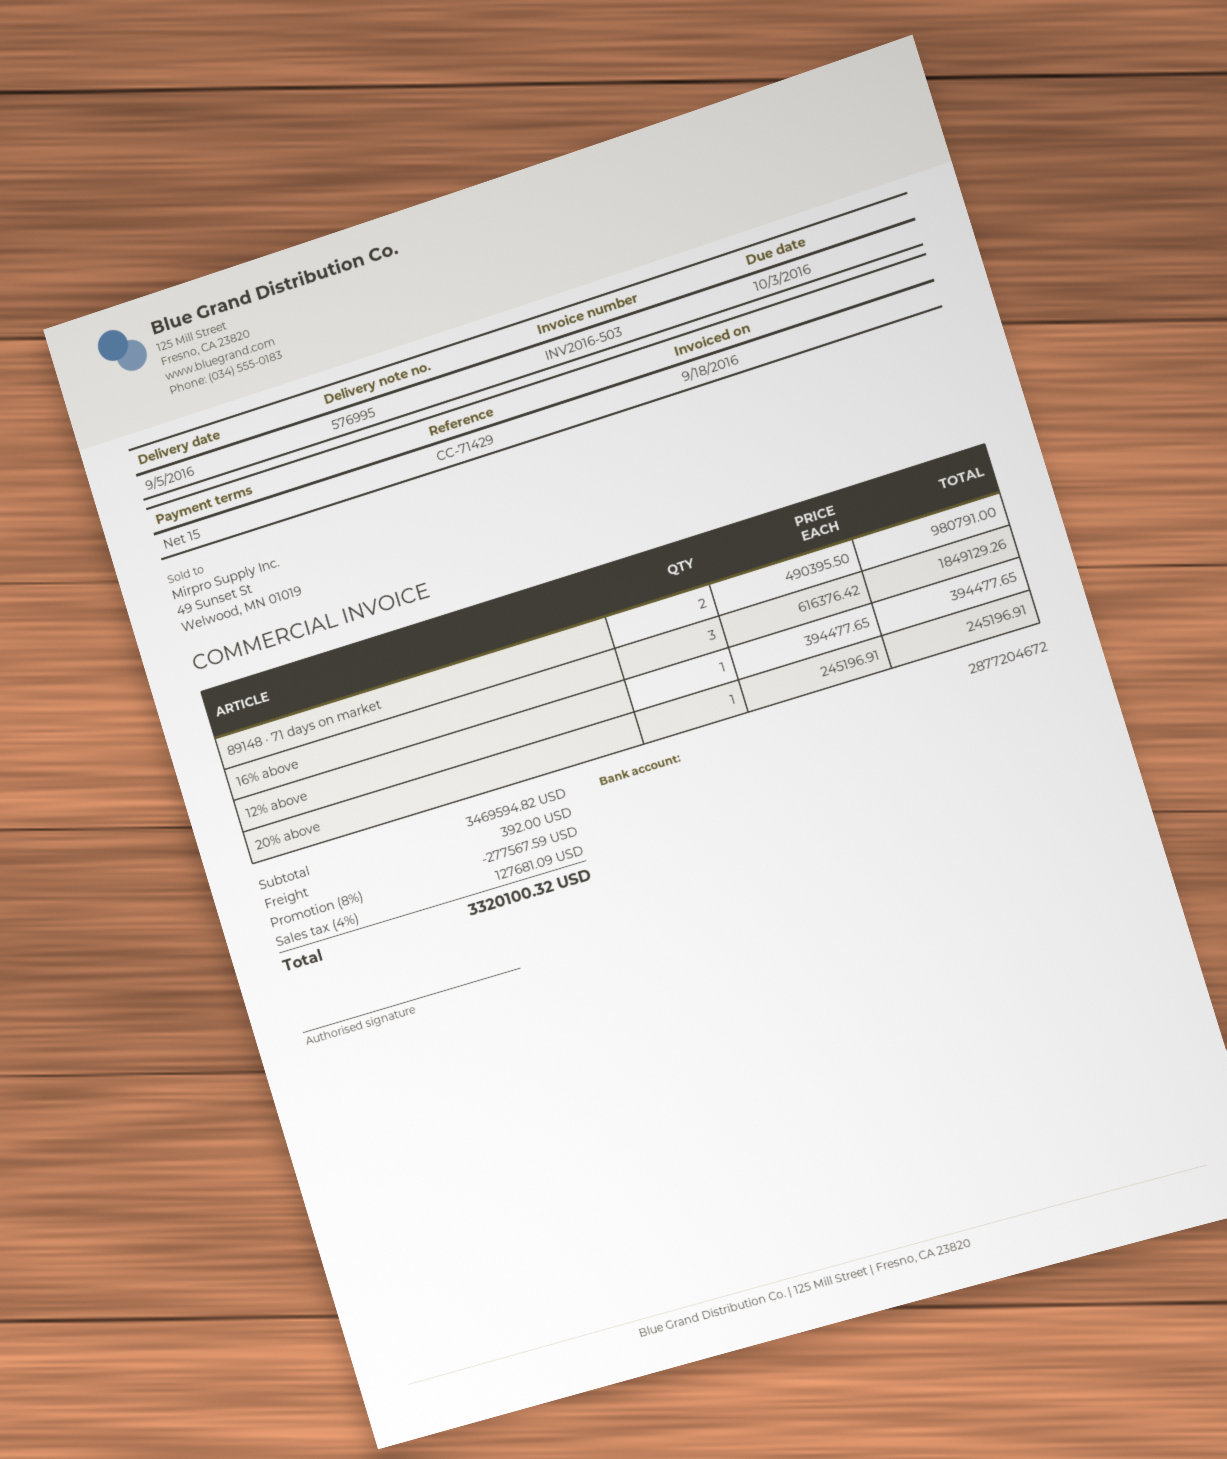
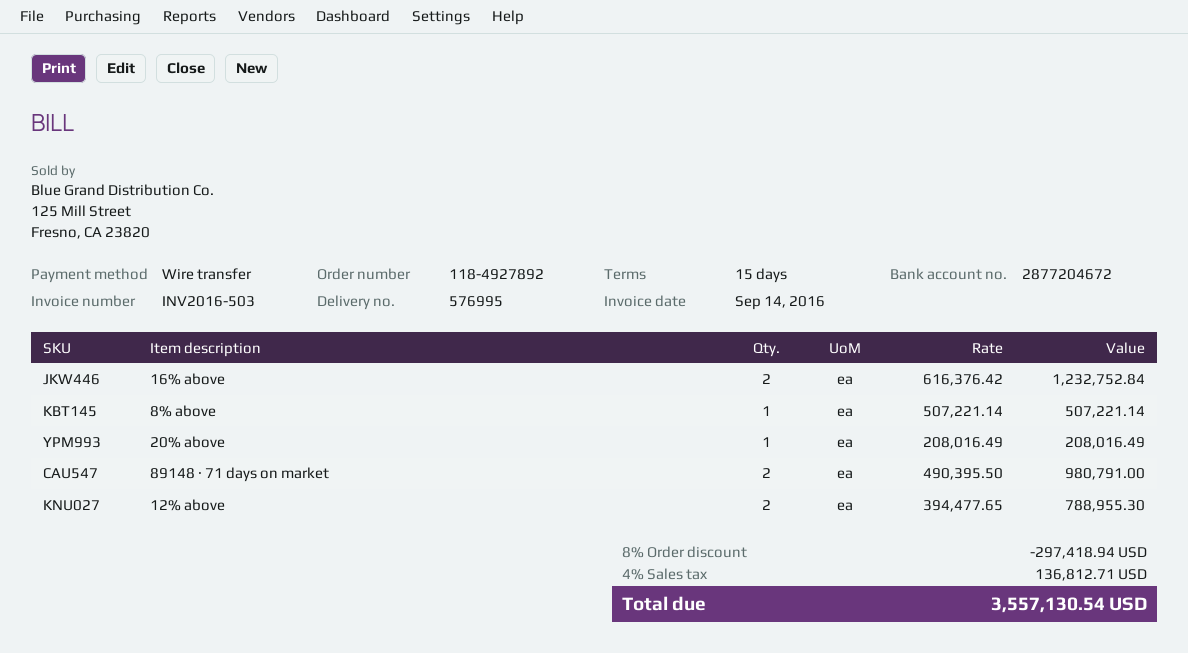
invoice date: 2016-09-18 -> 2016-09-14
16% above: 3 x 616376.42 = 1849129.26 -> 2 x 616376.42 = 1232752.84
12% above: 1 x 394477.65 = 394477.65 -> 2 x 394477.65 = 788955.30
20% above: 1 x 245196.91 = 245196.91 -> 1 x 208016.49 = 208016.49
8% above: none -> 1 x 507221.14 = 507221.14
discount: 8% = 277567.59 -> 8% = 297418.94
shipping: 392.00 -> none
tax: 4% = 127681.09 -> 4% = 136812.71
total: 3320100.32 -> 3557130.54

